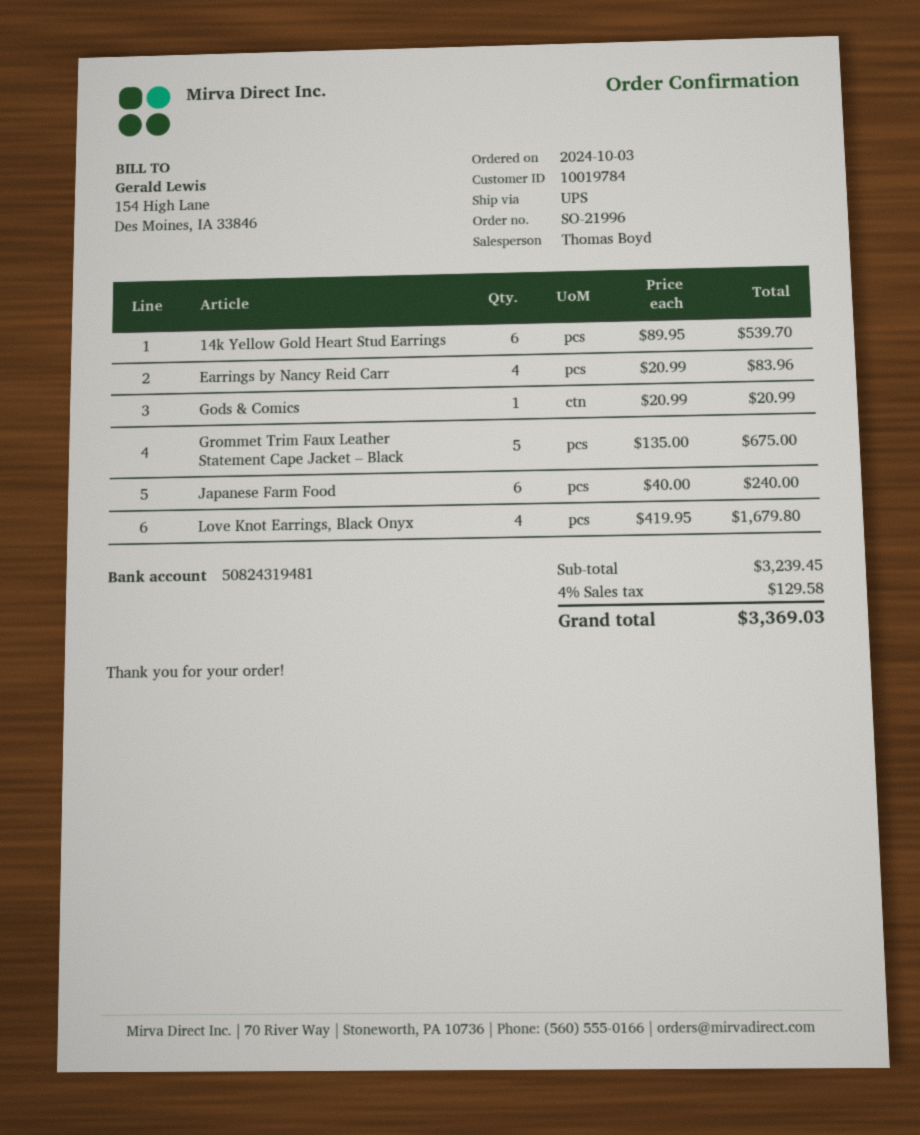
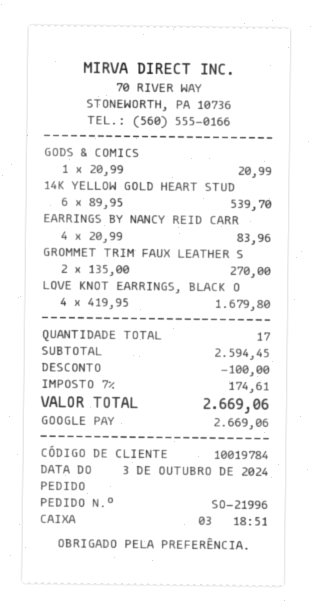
Grommet Trim Faux Leather Statement Cape Jacket – Black: 5 x 135.00 = 675.00 -> 2 x 135.00 = 270.00
Japanese Farm Food: 6 x 40.00 = 240.00 -> none
subtotal: 3239.45 -> 2594.45
discount: none -> 100.00
tax: 4% = 129.58 -> 7% = 174.61
total: 3369.03 -> 2669.06

